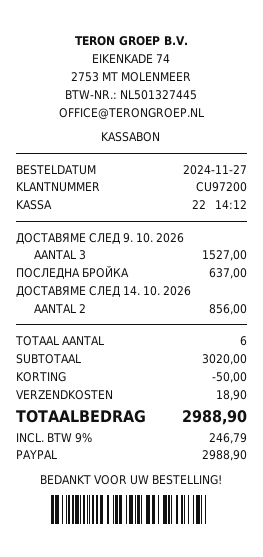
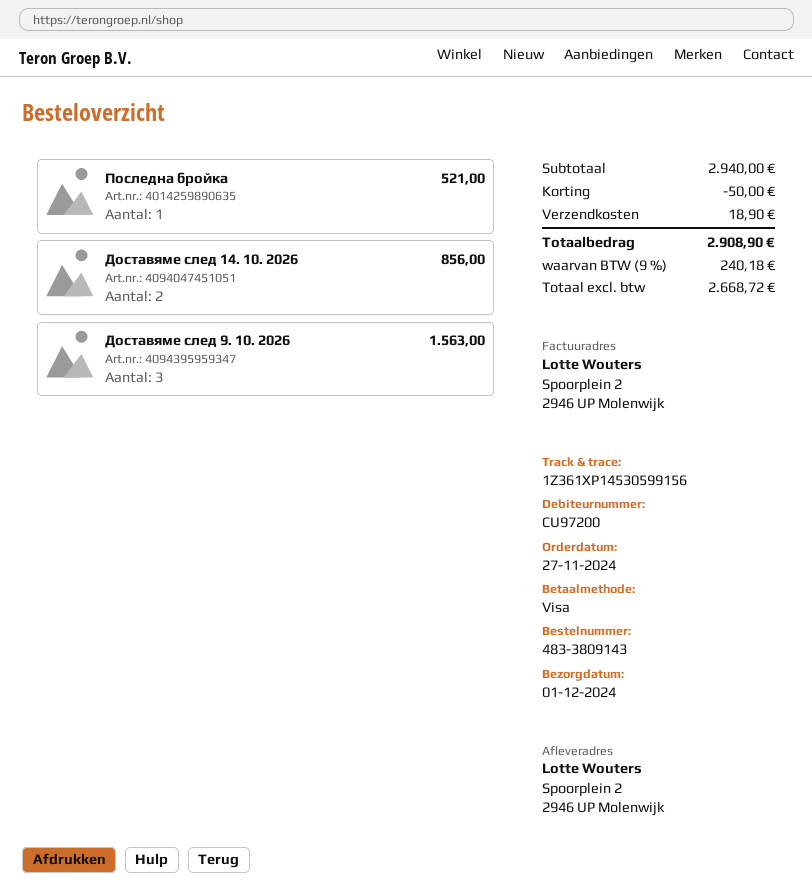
payment method: PayPal -> Visa
ДОСТАВЯМЕ СЛЕД 9. 10. 2026: 3 for 1527.00 -> 3 for 1563.00
ПОСЛЕДНА БРОЙКА: 1 for 637.00 -> 1 for 521.00
subtotal: 3020.00 -> 2940.00
tax: 9% = 246.79 -> 9% = 240.18
total: 2988.90 -> 2908.90

